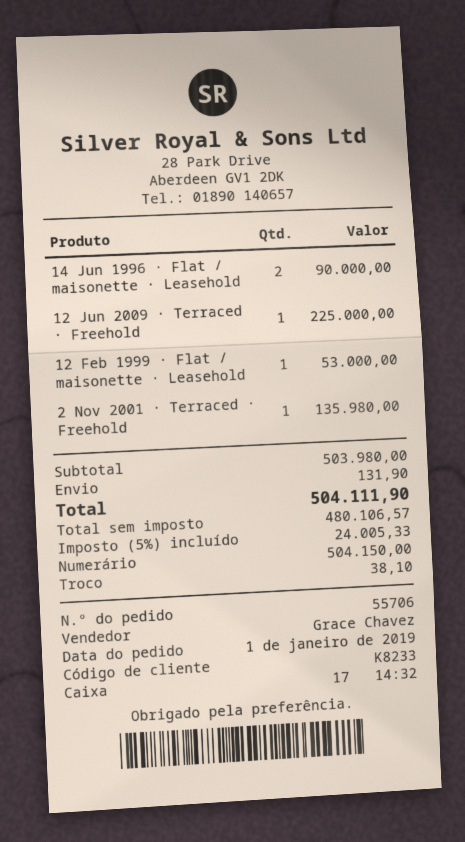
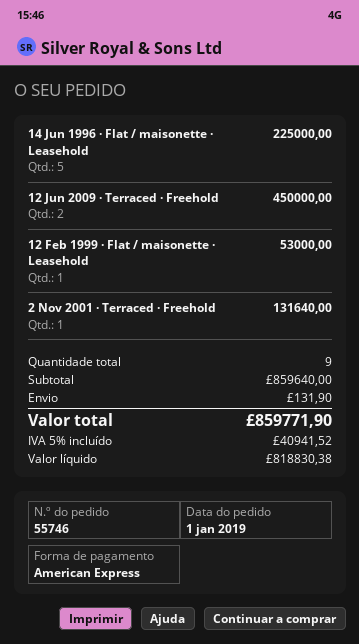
order number: 55706 -> 55746
payment method: cash -> American Express
14 Jun 1996 · Flat / maisonette · Leasehold: 2 for 90000.00 -> 5 for 225000.00
12 Jun 2009 · Terraced · Freehold: 1 for 225000.00 -> 2 for 450000.00
2 Nov 2001 · Terraced · Freehold: 1 for 135980.00 -> 1 for 131640.00
subtotal: 503980.00 -> 859640.00
net: 480106.57 -> 818830.38
tax: 5% = 24005.33 -> 5% = 40941.52
total: 504111.90 -> 859771.90

